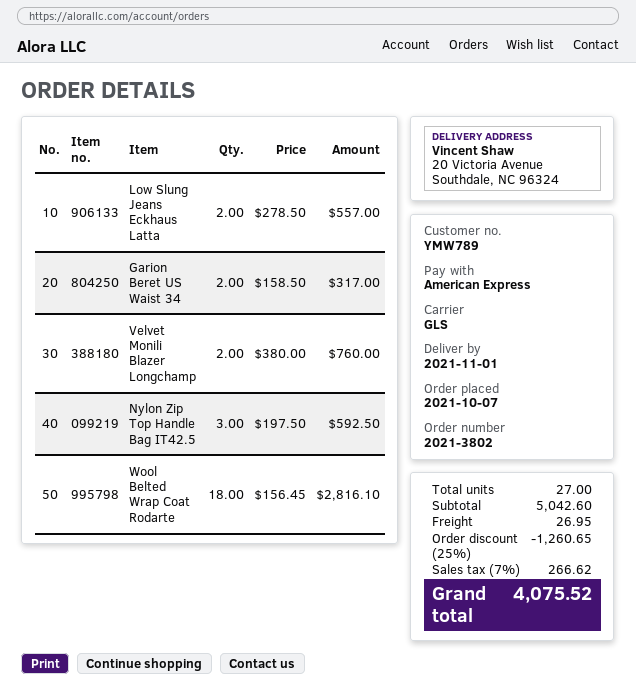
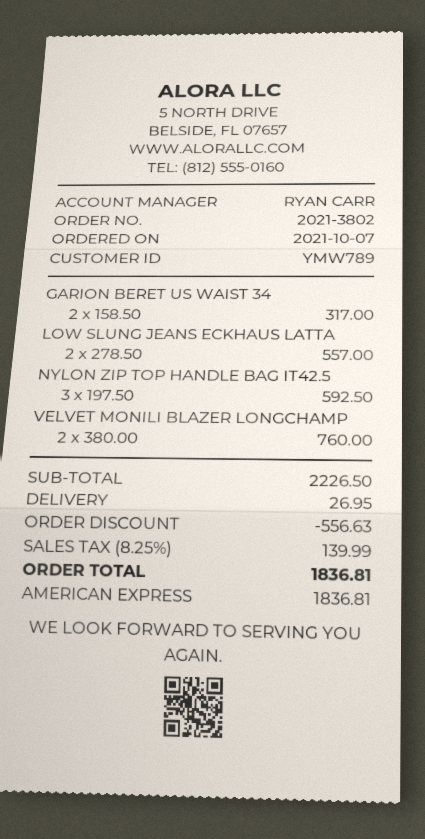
Wool Belted Wrap Coat Rodarte: 18 x 156.45 = 2816.10 -> none
subtotal: 5042.60 -> 2226.50
discount: 1260.65 -> 556.63
tax: 7% = 266.62 -> 8.25% = 139.99
total: 4075.52 -> 1836.81

